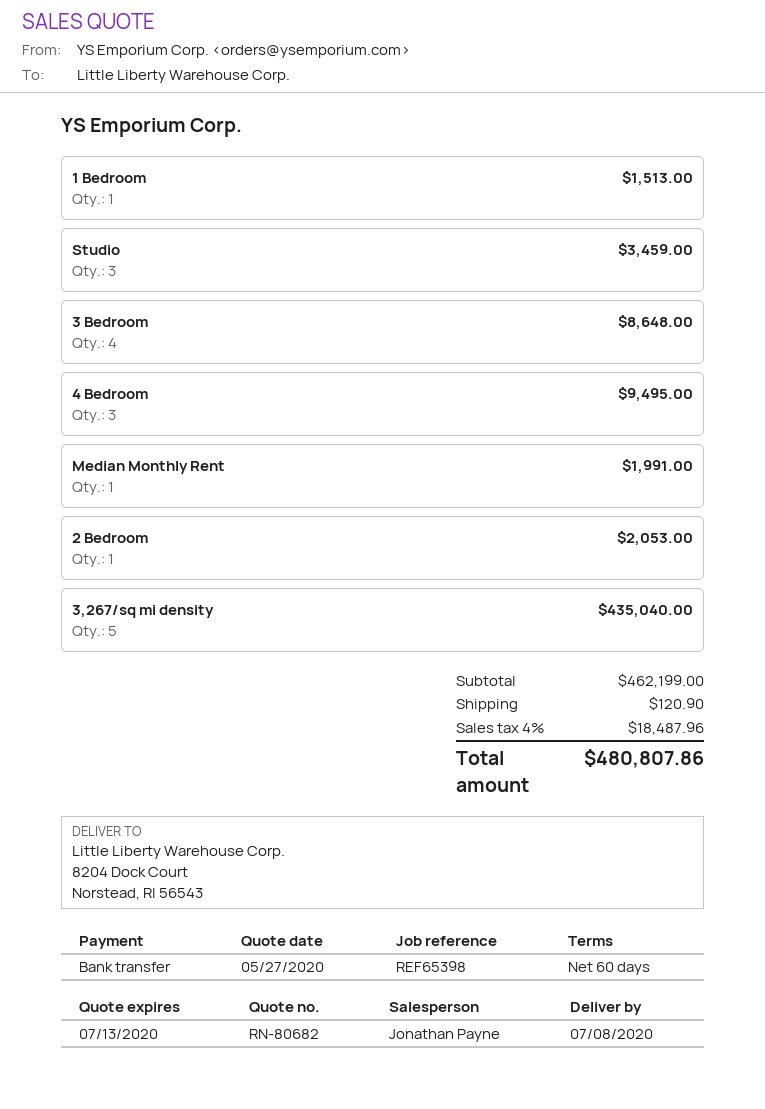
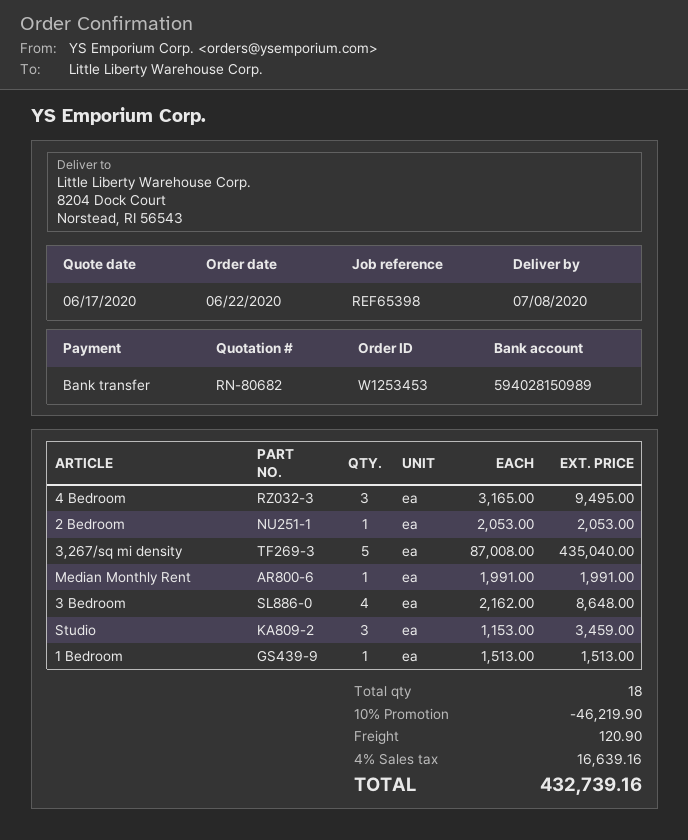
quote date: 2020-05-27 -> 2020-06-17
discount: none -> 10% = 46219.90
tax: 4% = 18487.96 -> 4% = 16639.16
total: 480807.86 -> 432739.16

